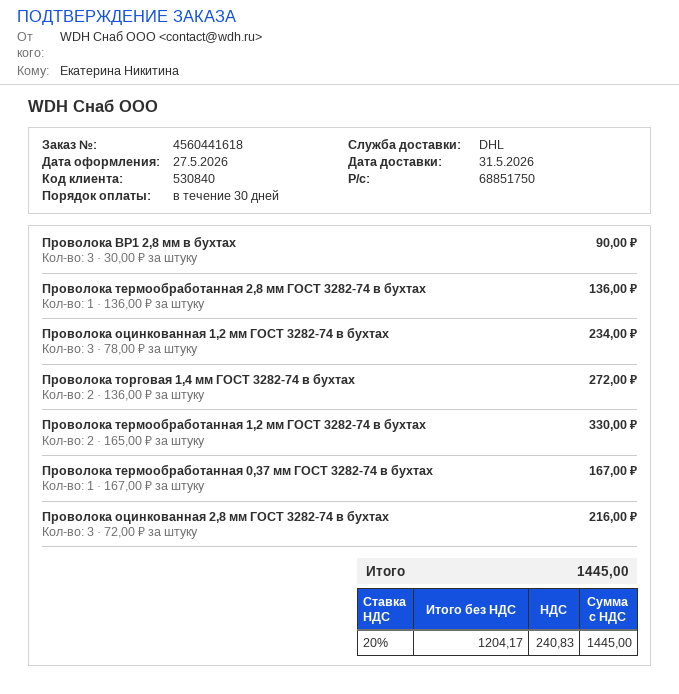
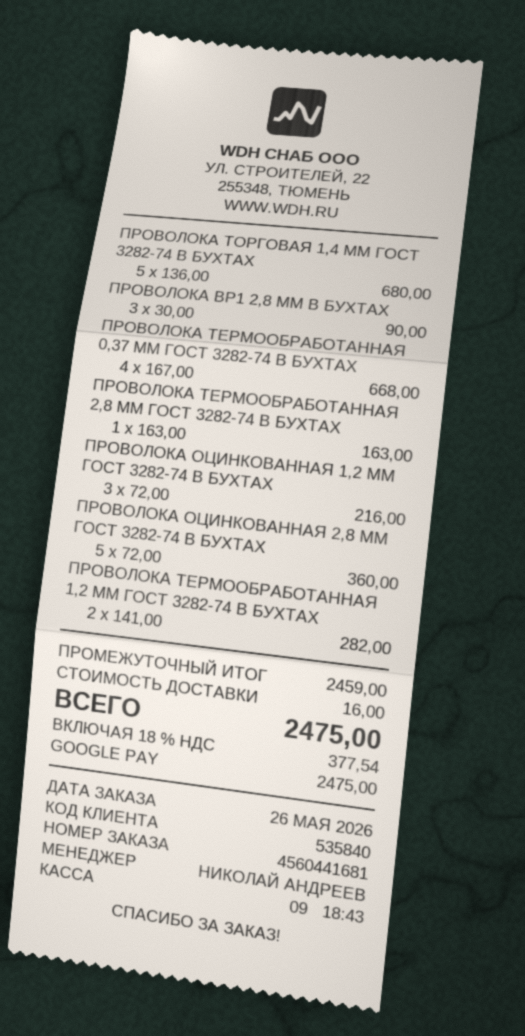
order number: 4560441618 -> 4560441681
order date: 2026-05-27 -> 2026-05-26
customer number: 530840 -> 535840
Проволока термообработанная 2,8 мм ГОСТ 3282-74 в бухтах: 1 x 136.00 = 136.00 -> 1 x 163.00 = 163.00
Проволока оцинкованная 1,2 мм ГОСТ 3282-74 в бухтах: 3 x 78.00 = 234.00 -> 3 x 72.00 = 216.00
Проволока торговая 1,4 мм ГОСТ 3282-74 в бухтах: 2 x 136.00 = 272.00 -> 5 x 136.00 = 680.00
Проволока термообработанная 1,2 мм ГОСТ 3282-74 в бухтах: 2 x 165.00 = 330.00 -> 2 x 141.00 = 282.00
Проволока термообработанная 0,37 мм ГОСТ 3282-74 в бухтах: 1 x 167.00 = 167.00 -> 4 x 167.00 = 668.00
Проволока оцинкованная 2,8 мм ГОСТ 3282-74 в бухтах: 3 x 72.00 = 216.00 -> 5 x 72.00 = 360.00
shipping: none -> 16.00
tax: 20% = 240.83 -> 18% = 377.54
total: 1445.00 -> 2475.00

